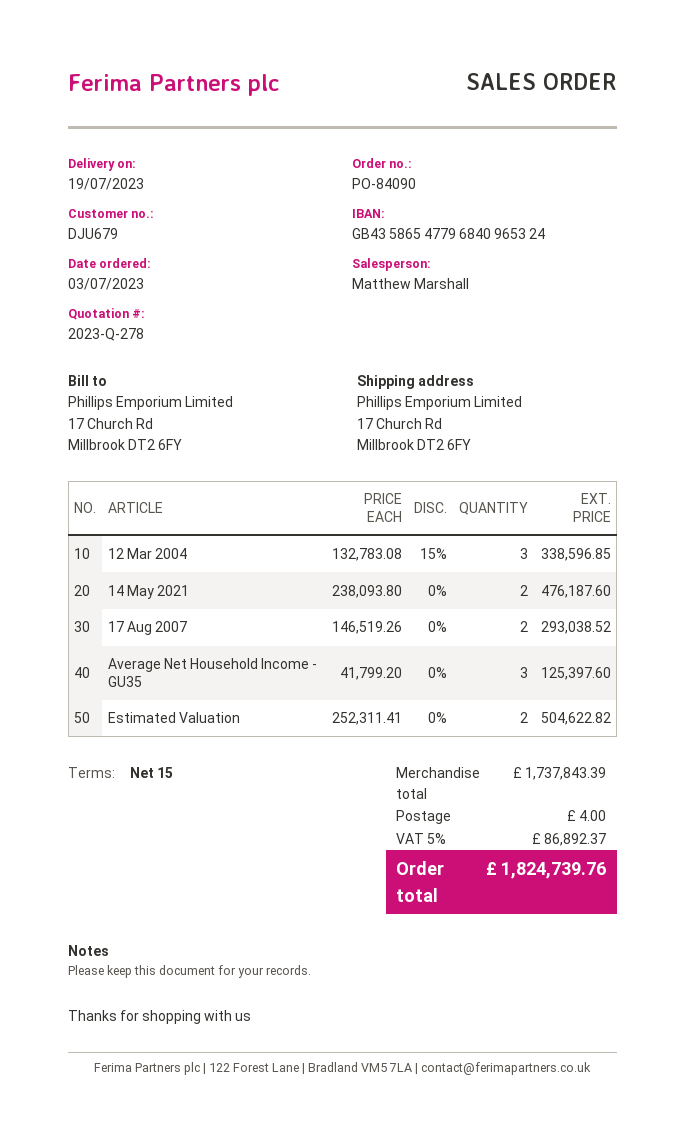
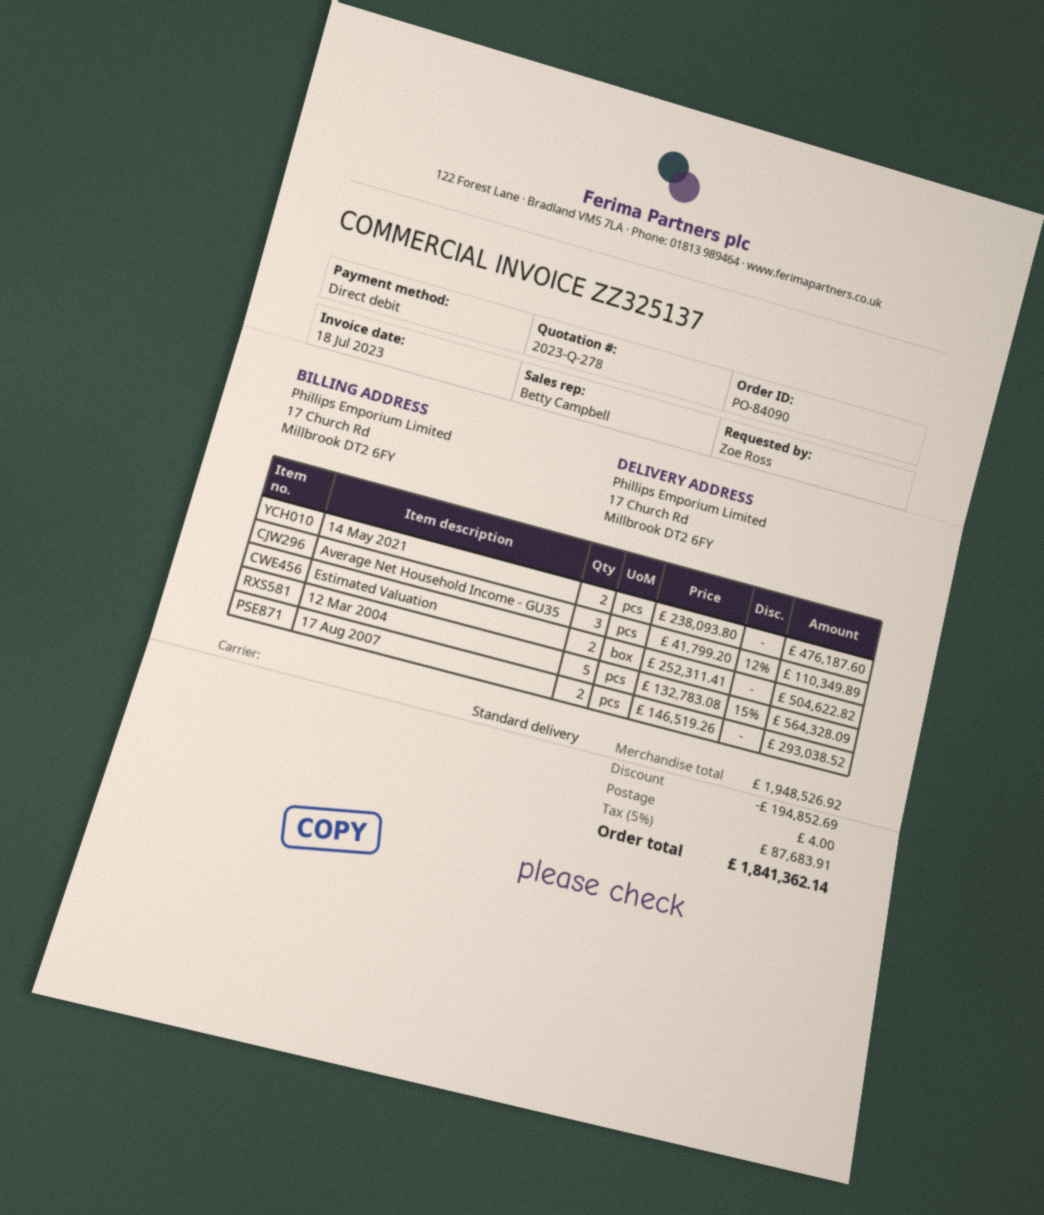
sales rep: Matthew Marshall -> Betty Campbell
12 Mar 2004: 3 x 132783.08 - 15% = 338596.85 -> 5 x 132783.08 - 15% = 564328.09
Average Net Household Income - GU35: 3 x 41799.20 = 125397.60 -> 3 x 41799.20 - 12% = 110349.89
subtotal: 1737843.39 -> 1948526.92
discount: none -> 194852.69
tax: 5% = 86892.37 -> 5% = 87683.91
total: 1824739.76 -> 1841362.14

